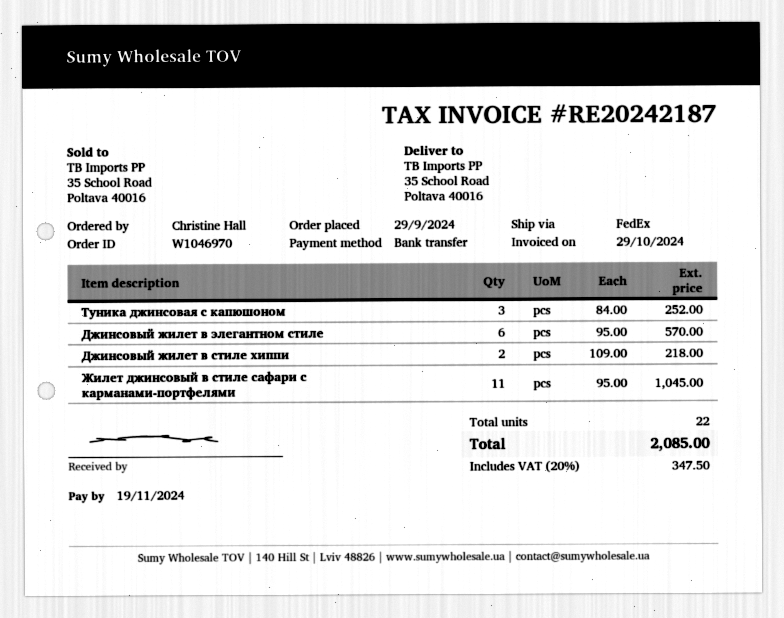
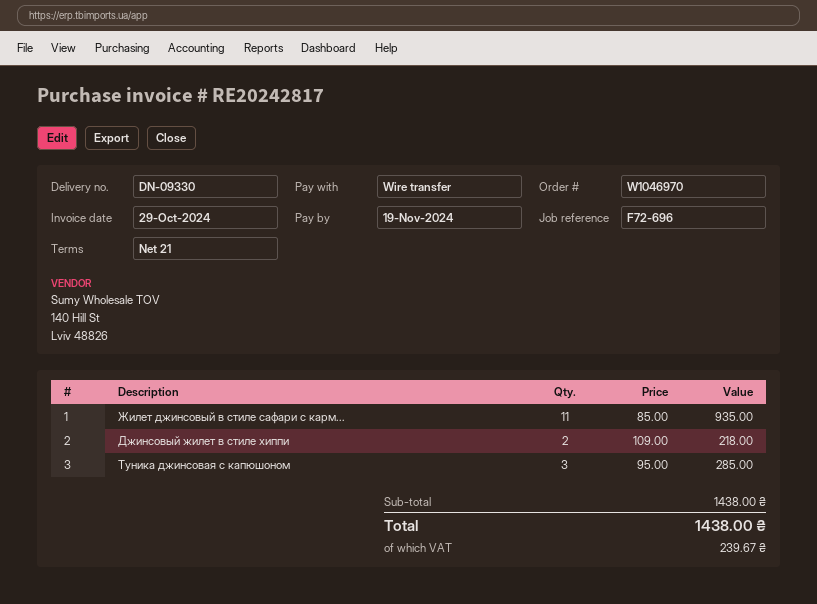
invoice number: RE20242187 -> RE20242817
Туника джинсовая с капюшоном: 3 x 84.00 = 252.00 -> 3 x 95.00 = 285.00
Джинсовый жилет в элегантном стиле: 6 x 95.00 = 570.00 -> none
Жилет джинсовый в стиле сафари с карманами-портфелями: 11 x 95.00 = 1045.00 -> 11 x 85.00 = 935.00
tax: 347.50 -> 239.67
total: 2085.00 -> 1438.00

